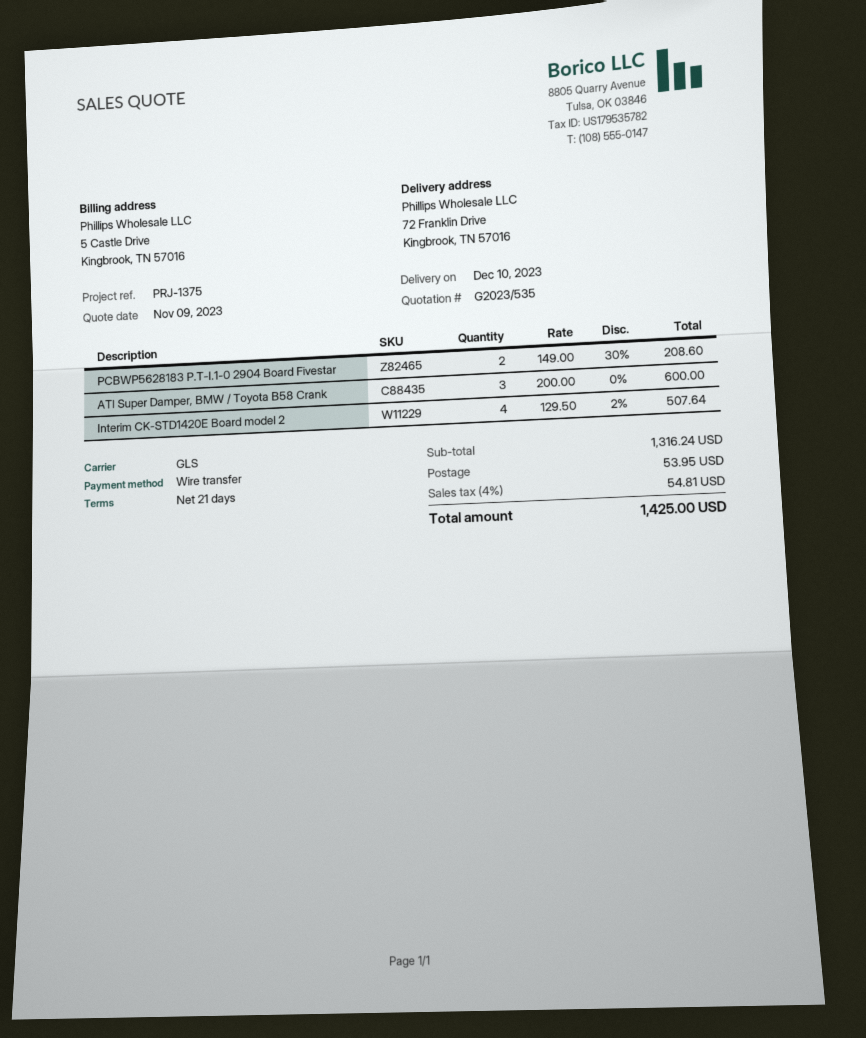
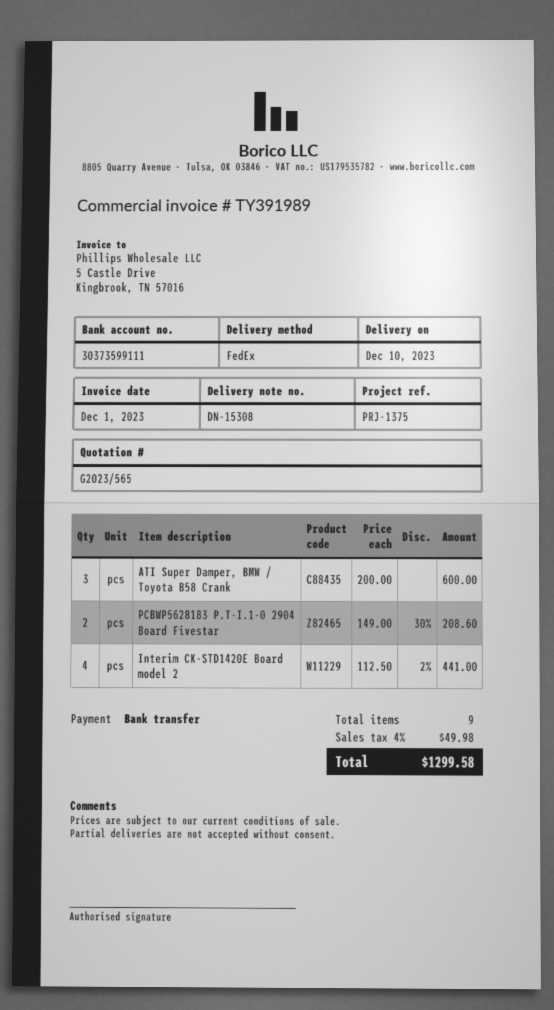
quote number: G2023/535 -> G2023/565
shipping method: GLS -> FedEx
Interim CK-STD1420E Board model 2: 4 x 129.50 - 2% = 507.64 -> 4 x 112.50 - 2% = 441.00
shipping: 53.95 -> none
tax: 4% = 54.81 -> 4% = 49.98
total: 1425.00 -> 1299.58

